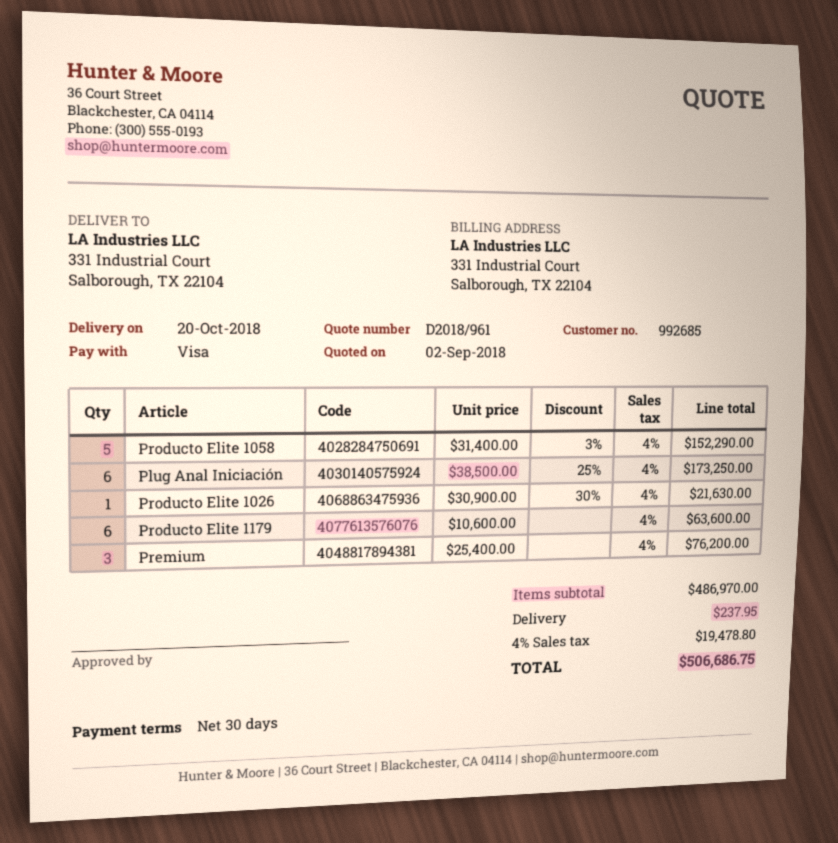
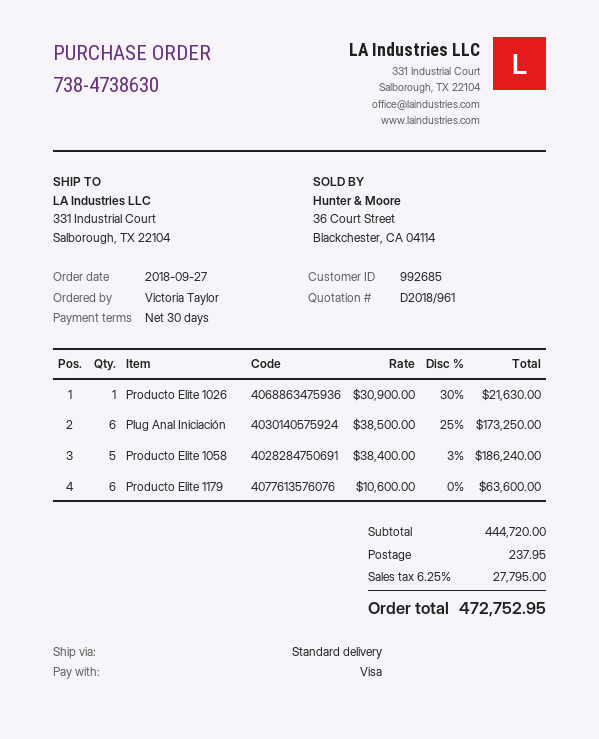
Producto Elite 1058: 5 x 31400.00 - 3% = 152290.00 -> 5 x 38400.00 - 3% = 186240.00
Premium: 3 x 25400.00 = 76200.00 -> none
subtotal: 486970.00 -> 444720.00
tax: 4% = 19478.80 -> 6.25% = 27795.00
total: 506686.75 -> 472752.95

